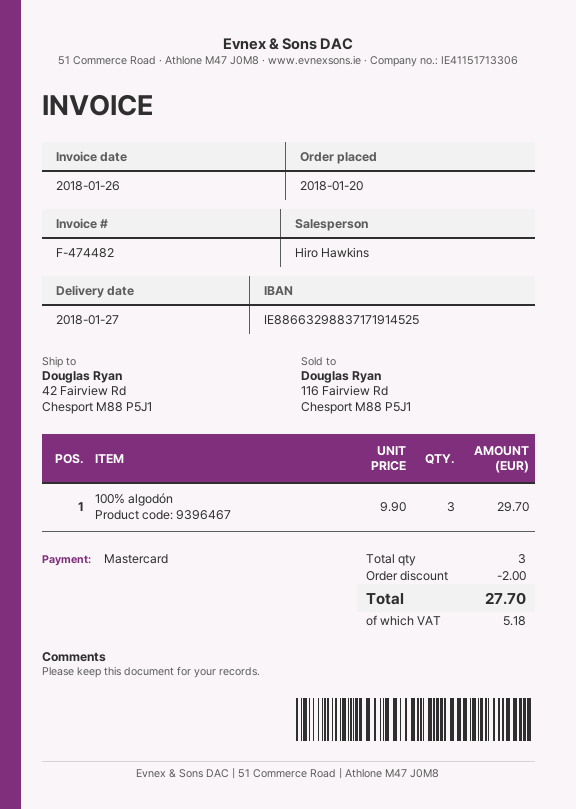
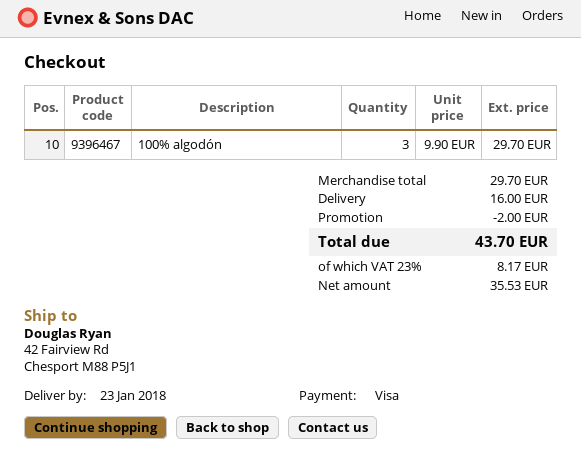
delivery date: 2018-01-27 -> 2018-01-23
payment method: Mastercard -> Visa
shipping: none -> 16.00
tax: 5.18 -> 8.17
total: 27.70 -> 43.70

